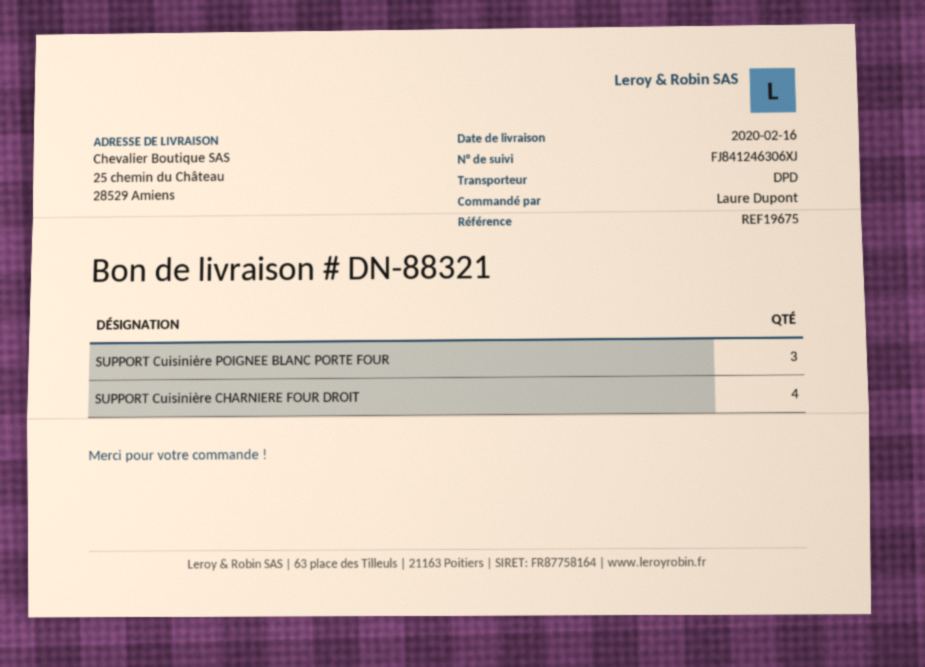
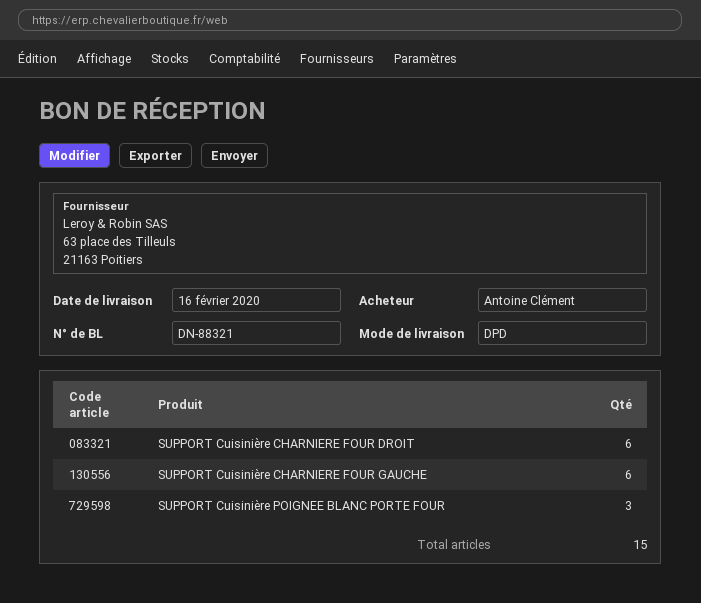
ordered by: Laure Dupont -> Antoine Clément
SUPPORT Cuisinière CHARNIERE FOUR DROIT: 4 -> 6
SUPPORT Cuisinière CHARNIERE FOUR GAUCHE: none -> 6

